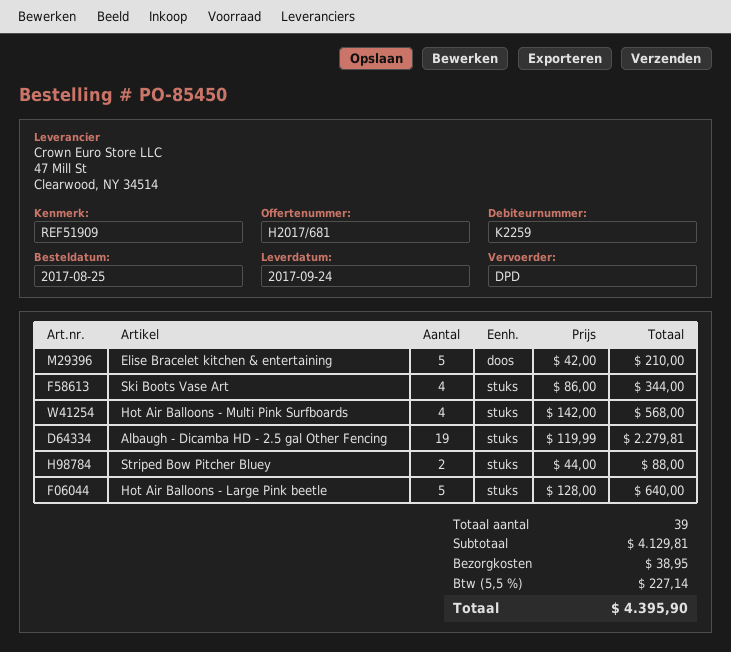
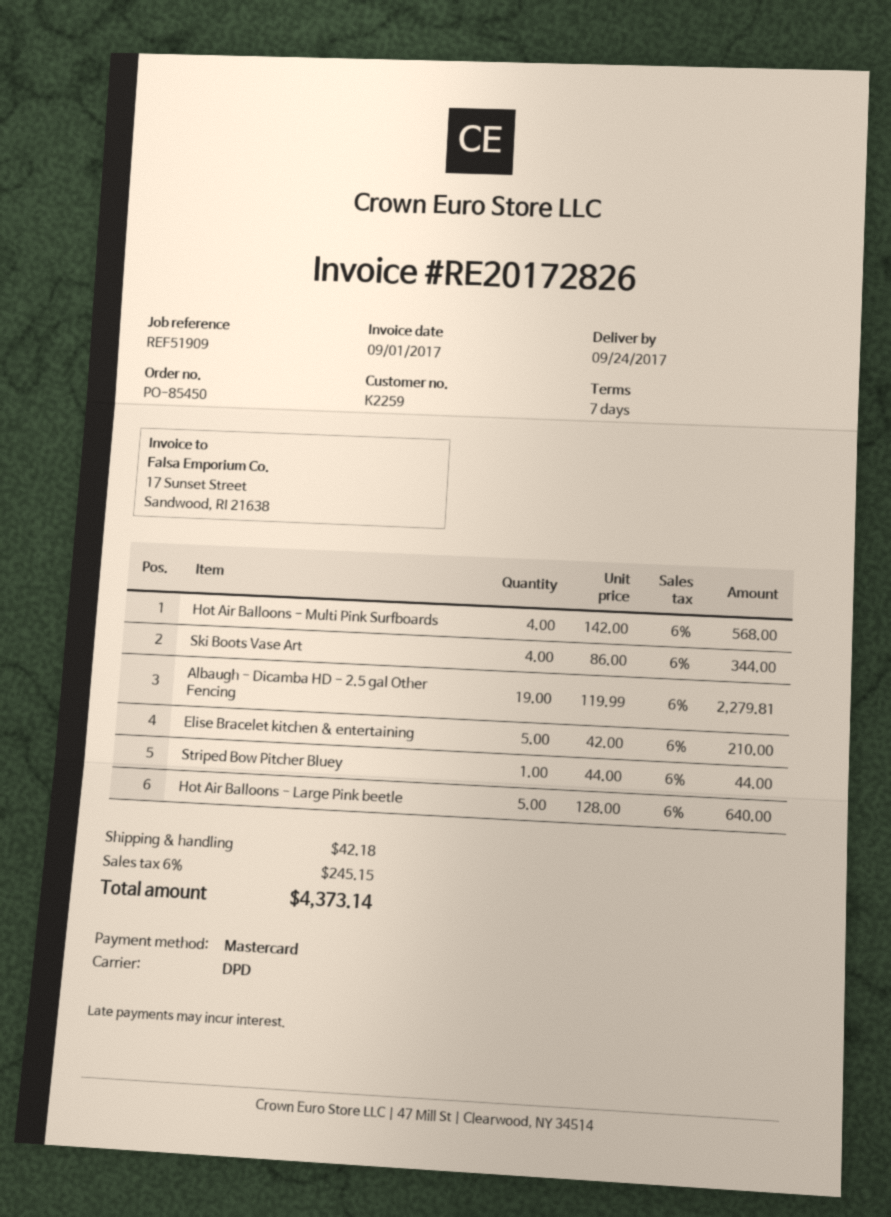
Striped Bow Pitcher Bluey: 2 x 44.00 = 88.00 -> 1 x 44.00 = 44.00
shipping: 38.95 -> 42.18
tax: 5.5% = 227.14 -> 6% = 245.15
total: 4395.90 -> 4373.14

